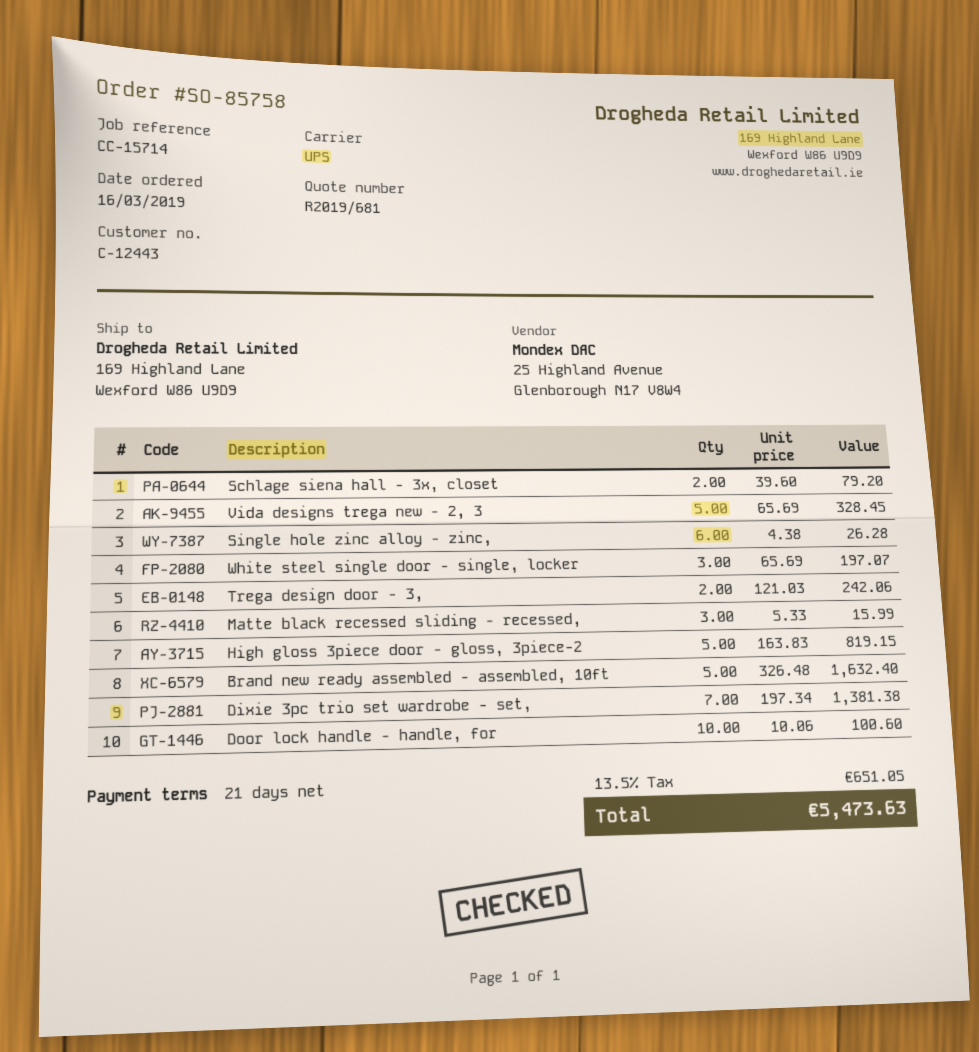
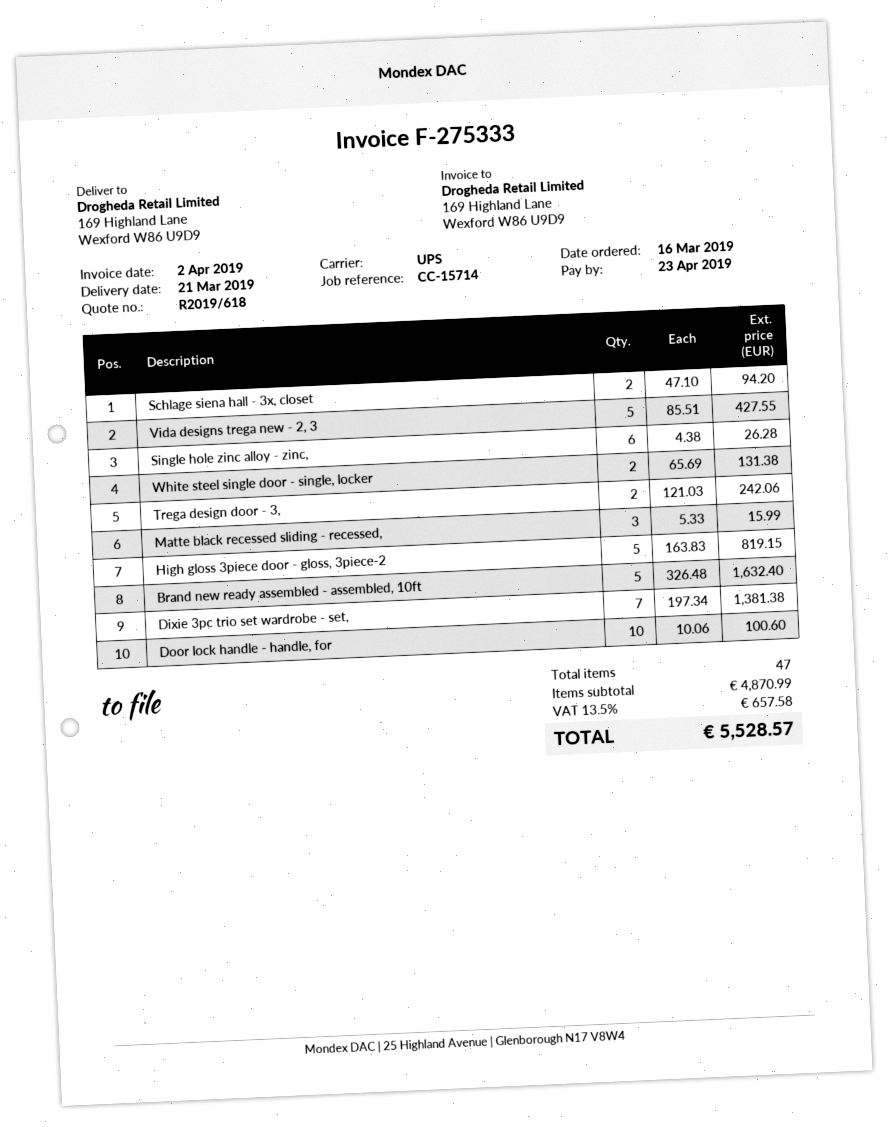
quote number: R2019/681 -> R2019/618
Schlage siena hall - 3x, closet: 2 x 39.60 = 79.20 -> 2 x 47.10 = 94.20
Vida designs trega new - 2, 3: 5 x 65.69 = 328.45 -> 5 x 85.51 = 427.55
White steel single door - single, locker: 3 x 65.69 = 197.07 -> 2 x 65.69 = 131.38
tax: 13.5% = 651.05 -> 13.5% = 657.58
total: 5473.63 -> 5528.57

